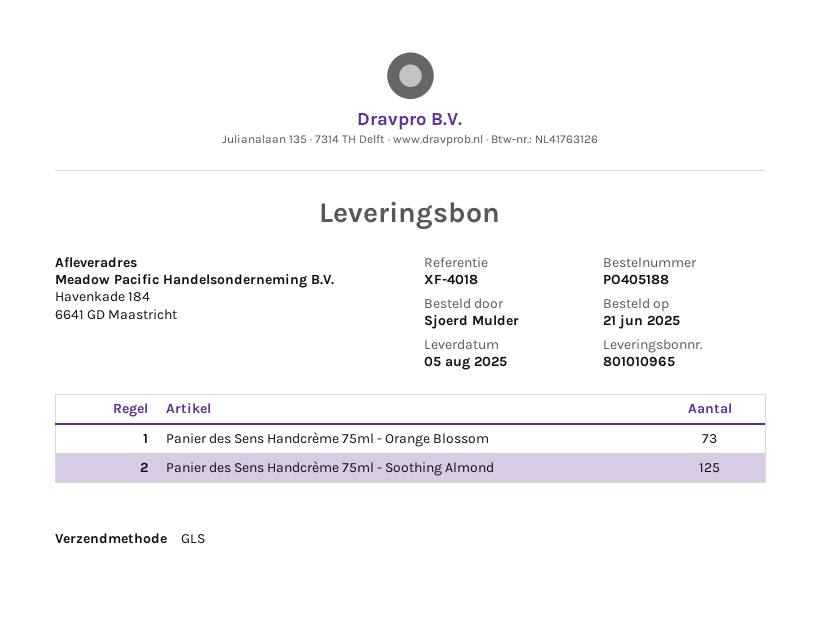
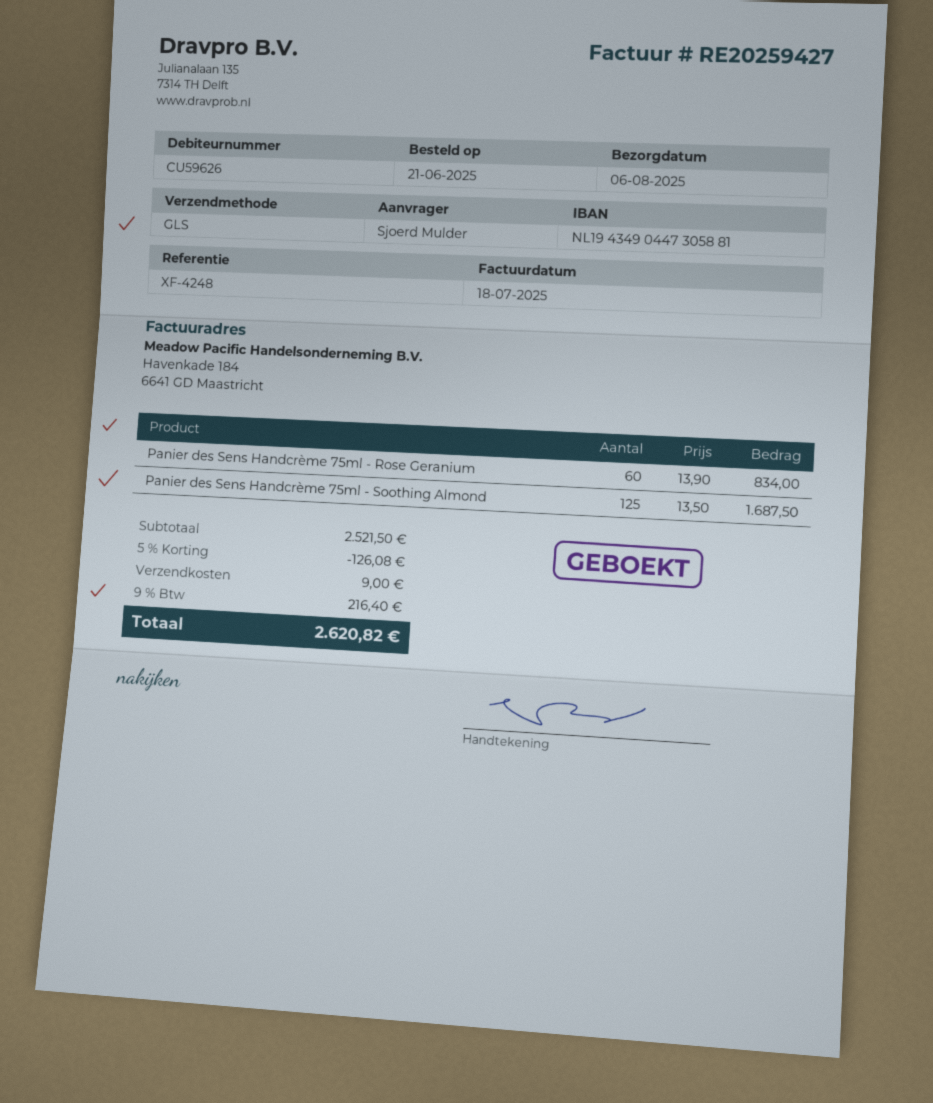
delivery date: 2025-08-05 -> 2025-08-06
reference: XF-4018 -> XF-4248
Panier des Sens Handcrème 75ml - Orange Blossom: 73 -> none
Panier des Sens Handcrème 75ml - Rose Geranium: none -> 60

